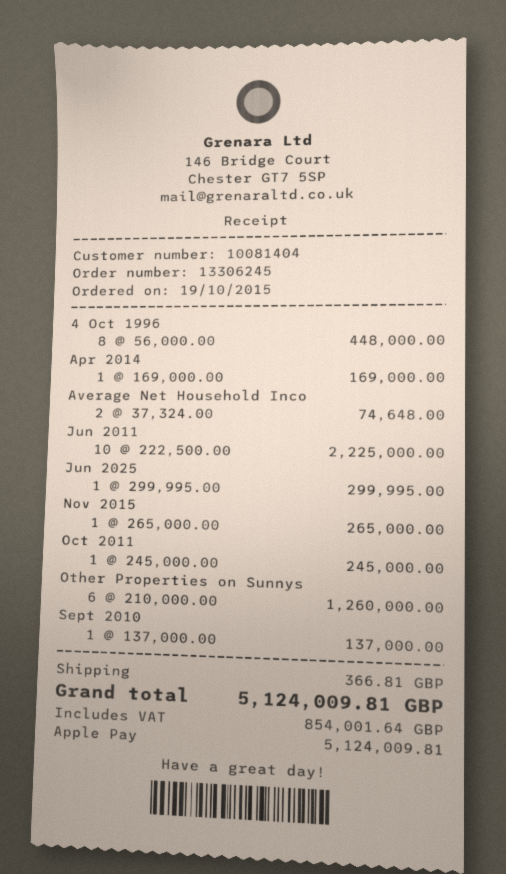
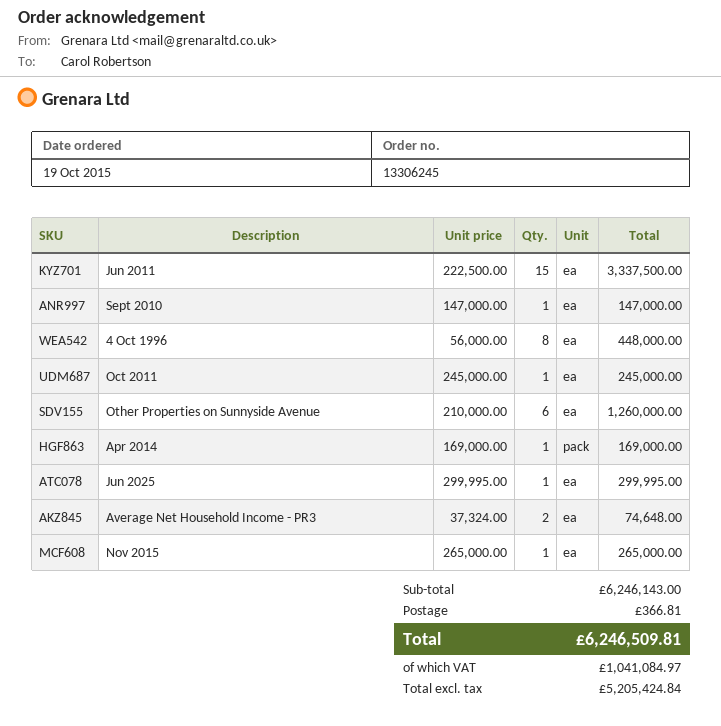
Jun 2011: 10 x 222500.00 = 2225000.00 -> 15 x 222500.00 = 3337500.00
Sept 2010: 1 x 137000.00 = 137000.00 -> 1 x 147000.00 = 147000.00
tax: 854001.64 -> 1041084.97
total: 5124009.81 -> 6246509.81

